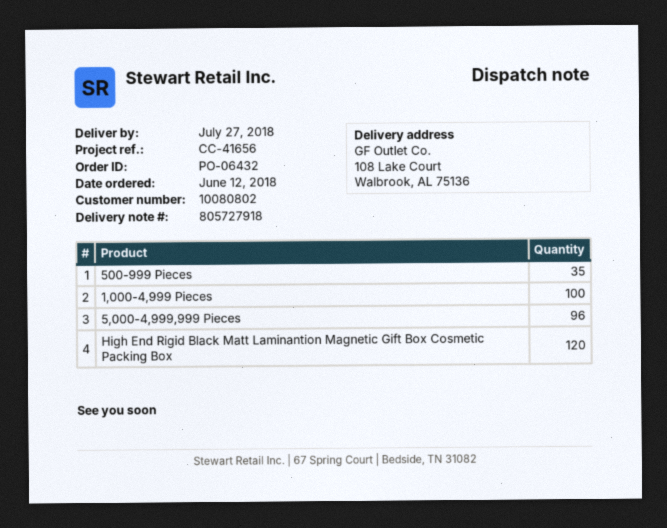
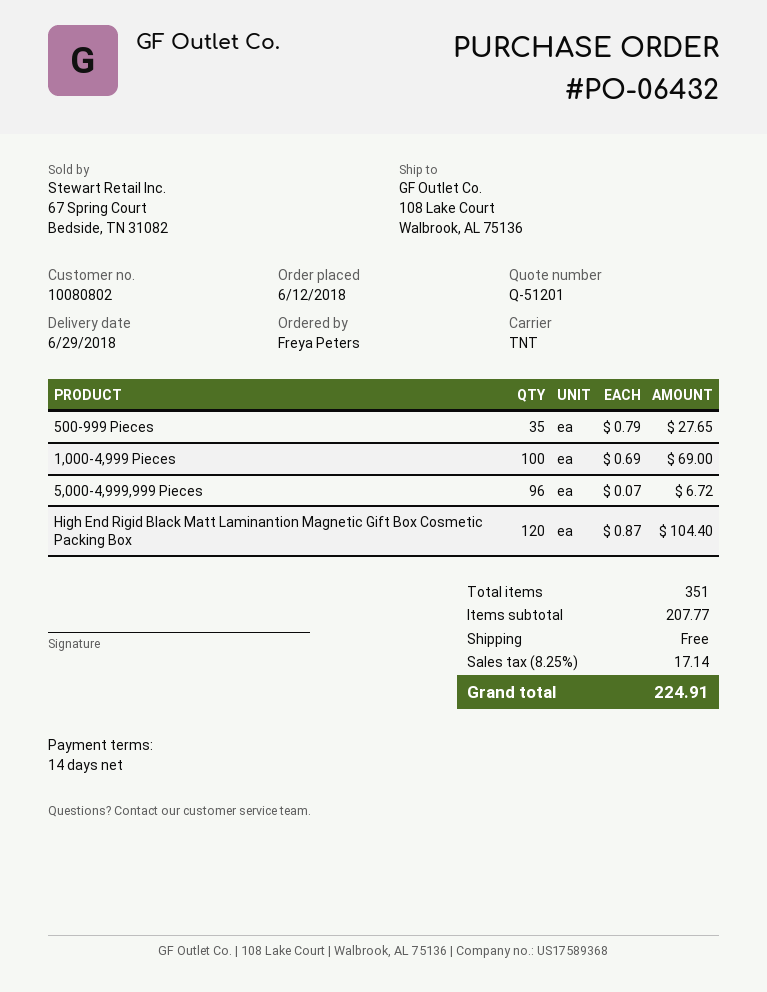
delivery date: 2018-07-27 -> 2018-06-29

